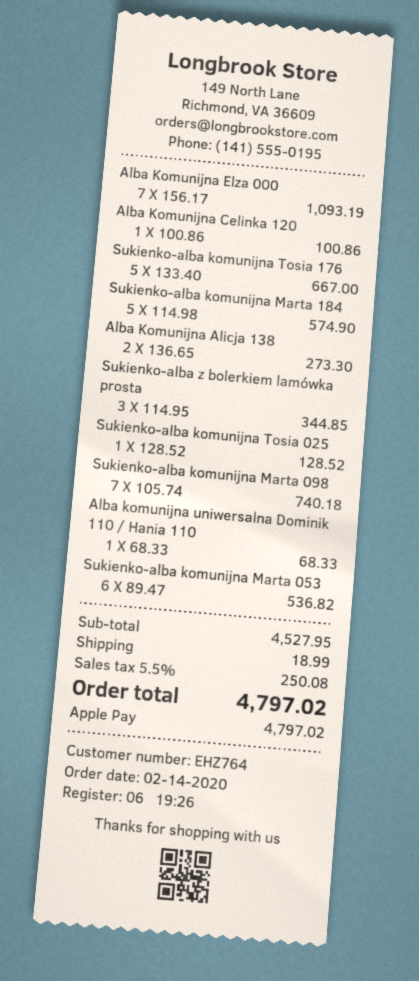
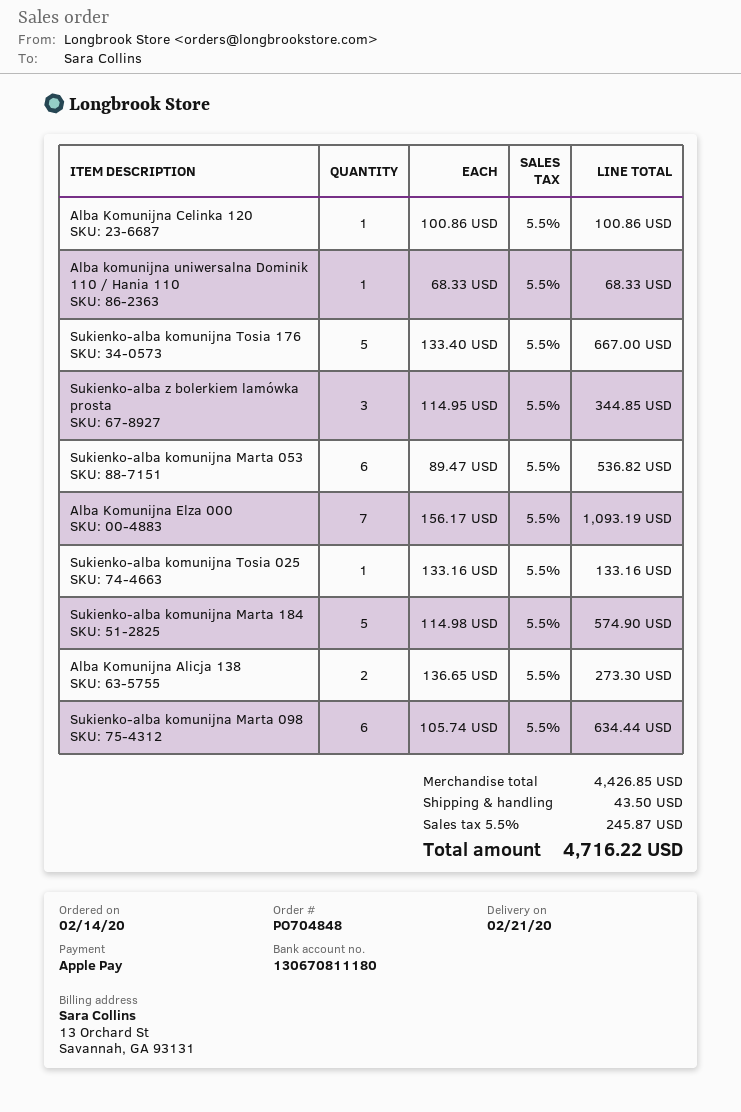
Sukienko-alba komunijna Tosia 025: 1 x 128.52 = 128.52 -> 1 x 133.16 = 133.16
Sukienko-alba komunijna Marta 098: 7 x 105.74 = 740.18 -> 6 x 105.74 = 634.44
subtotal: 4527.95 -> 4426.85
shipping: 18.99 -> 43.50
tax: 5.5% = 250.08 -> 5.5% = 245.87
total: 4797.02 -> 4716.22

